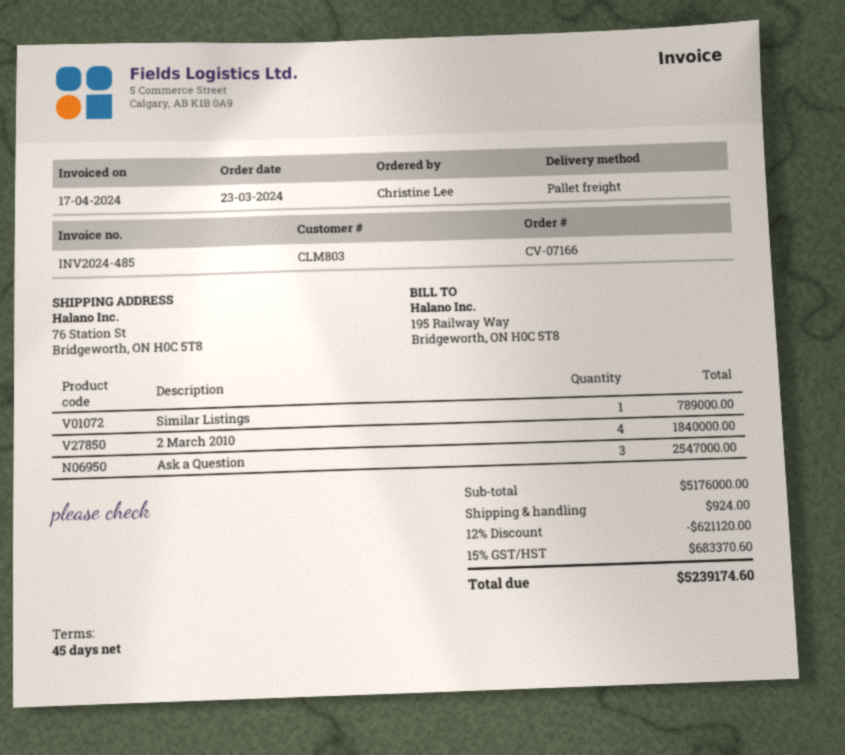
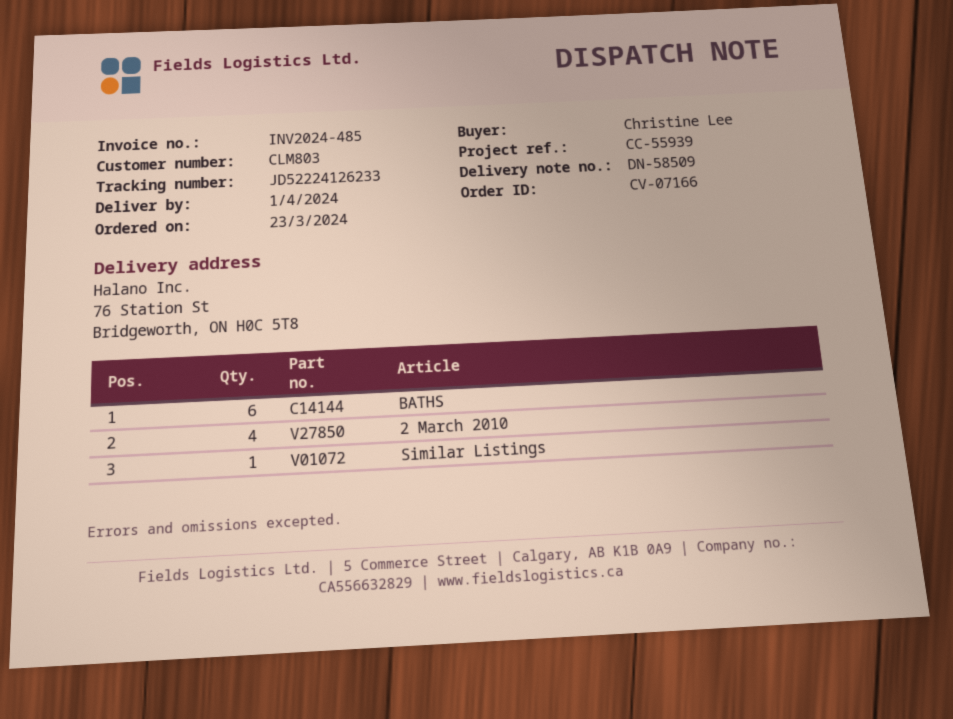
Ask a Question: 3 -> none
BATHS: none -> 6

